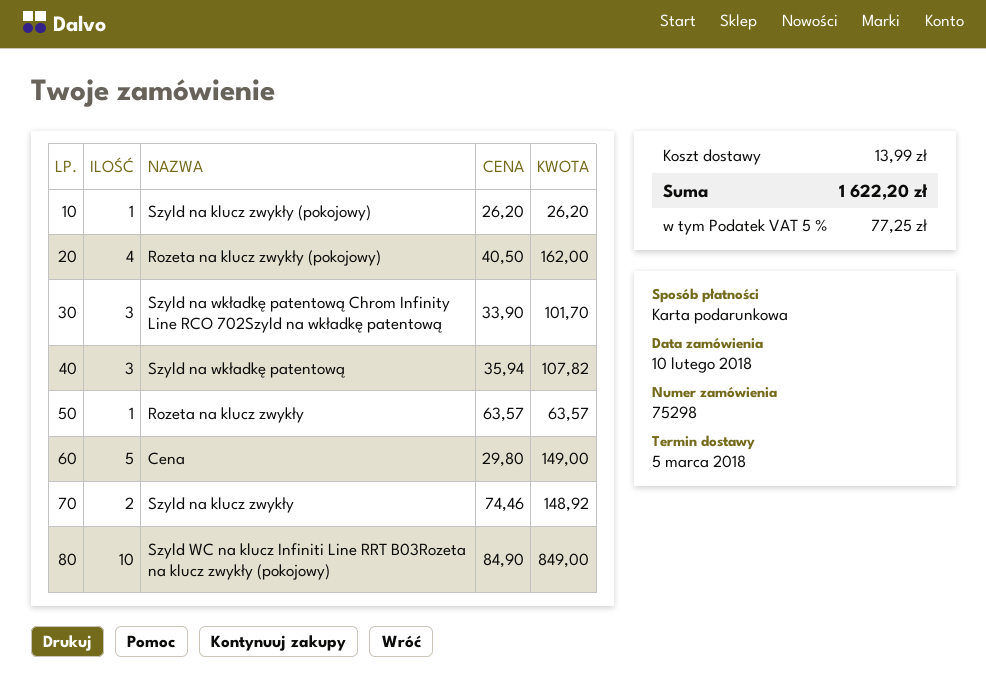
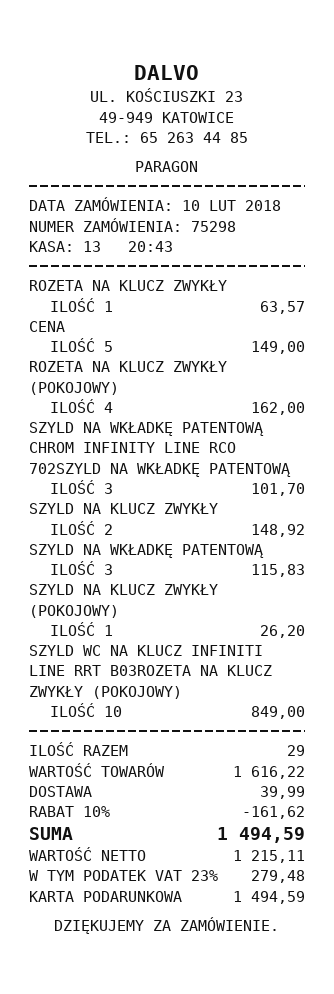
Szyld na wkładkę patentową: 3 for 107.82 -> 3 for 115.83
discount: none -> 10% = 161.62
shipping: 13.99 -> 39.99
tax: 5% = 77.25 -> 23% = 279.48
total: 1622.20 -> 1494.59

